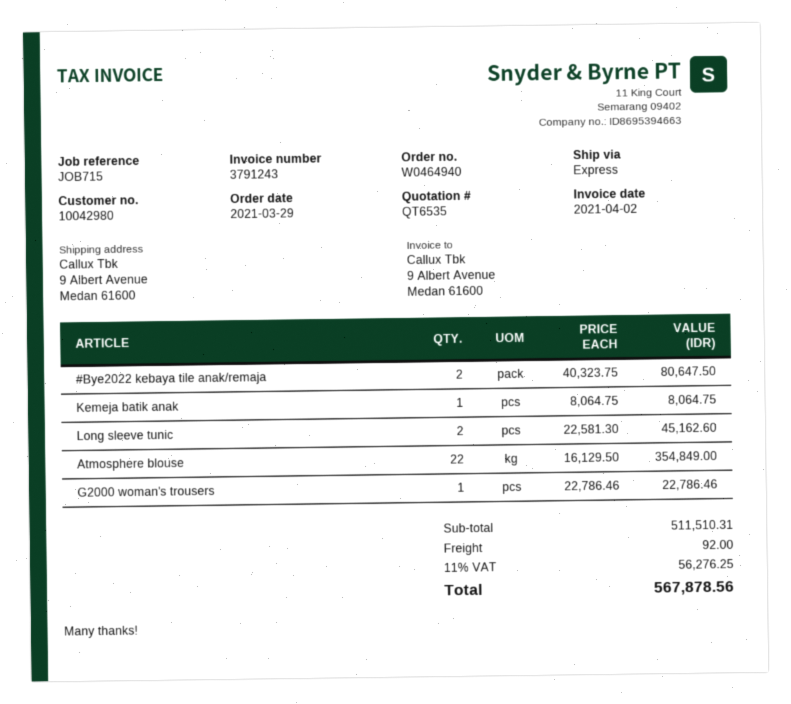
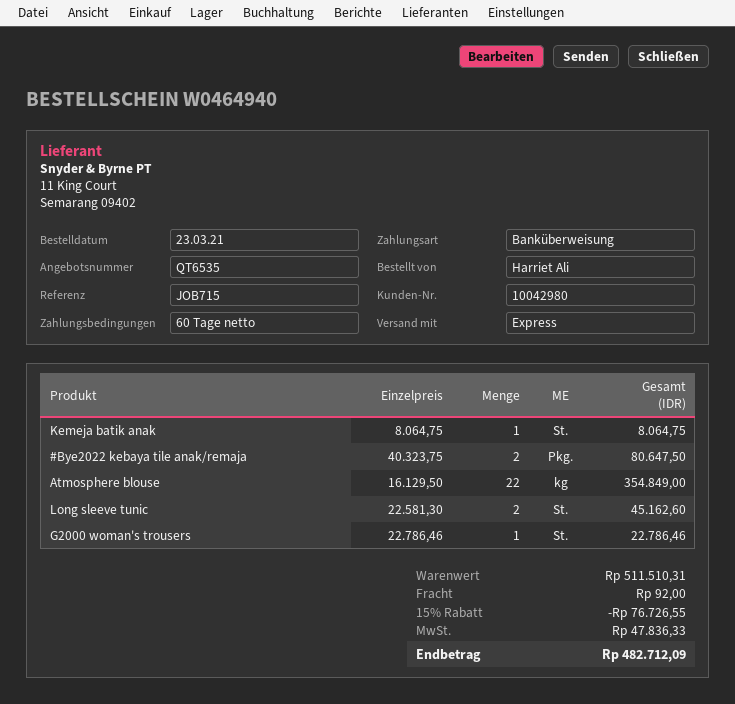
order date: 2021-03-29 -> 2021-03-23
discount: none -> 15% = 76726.55
tax: 56276.25 -> 47836.33
total: 567878.56 -> 482712.09

